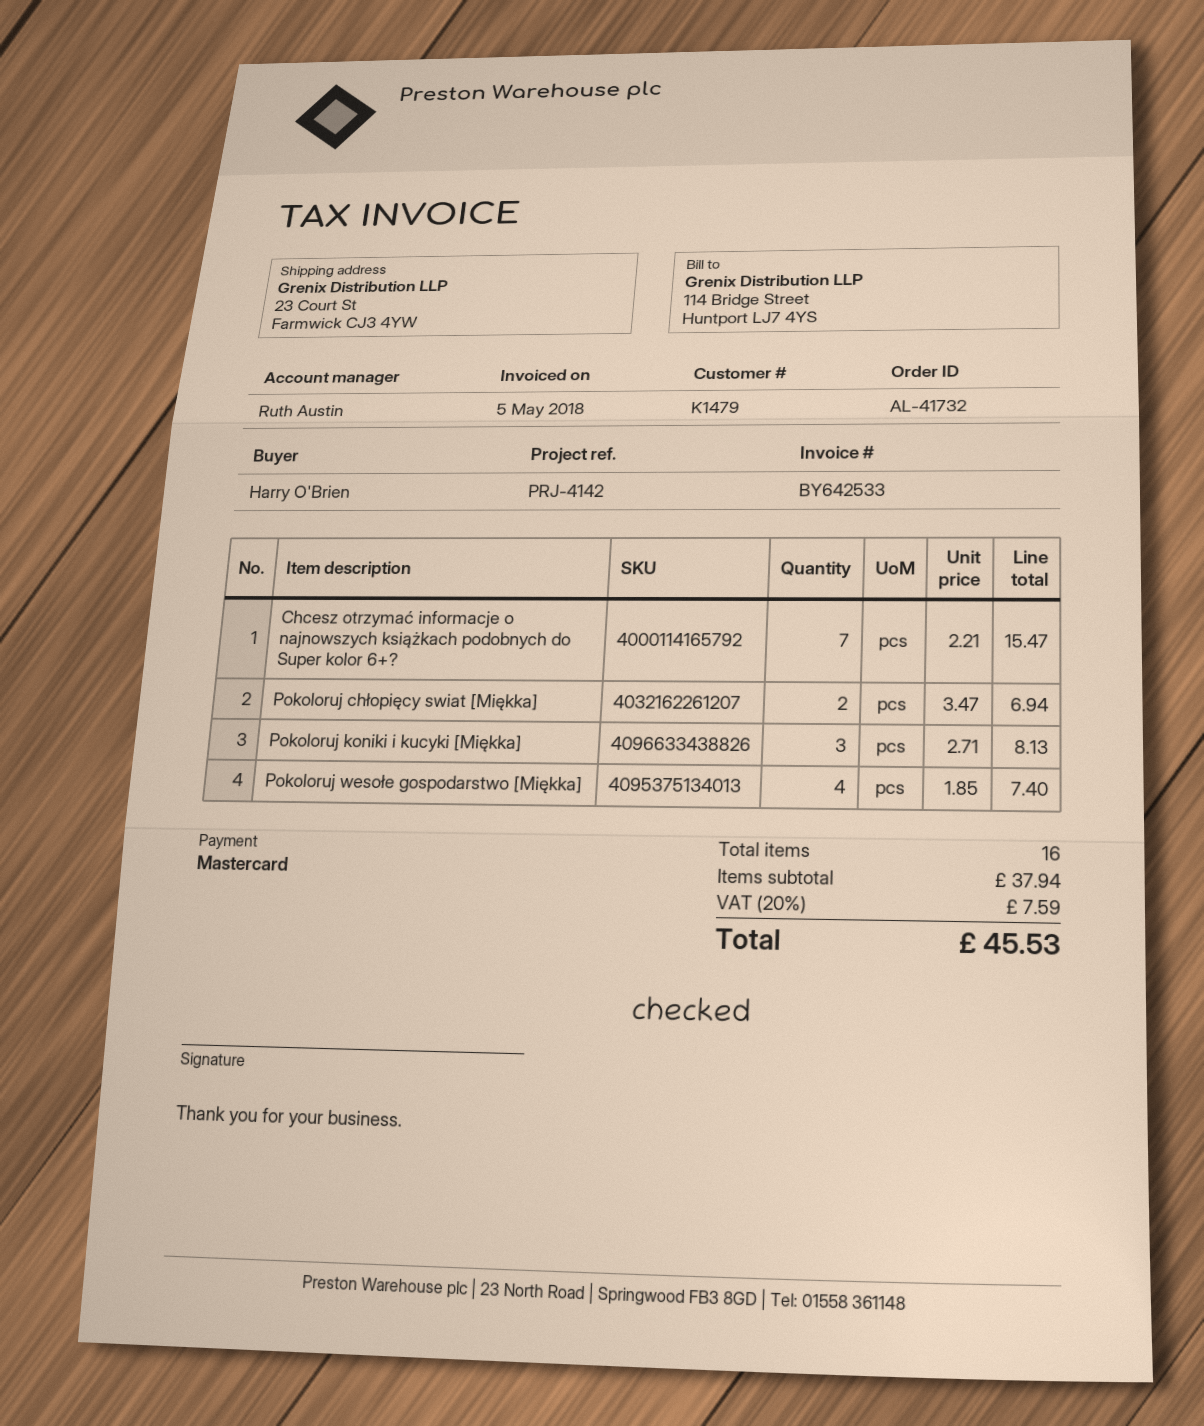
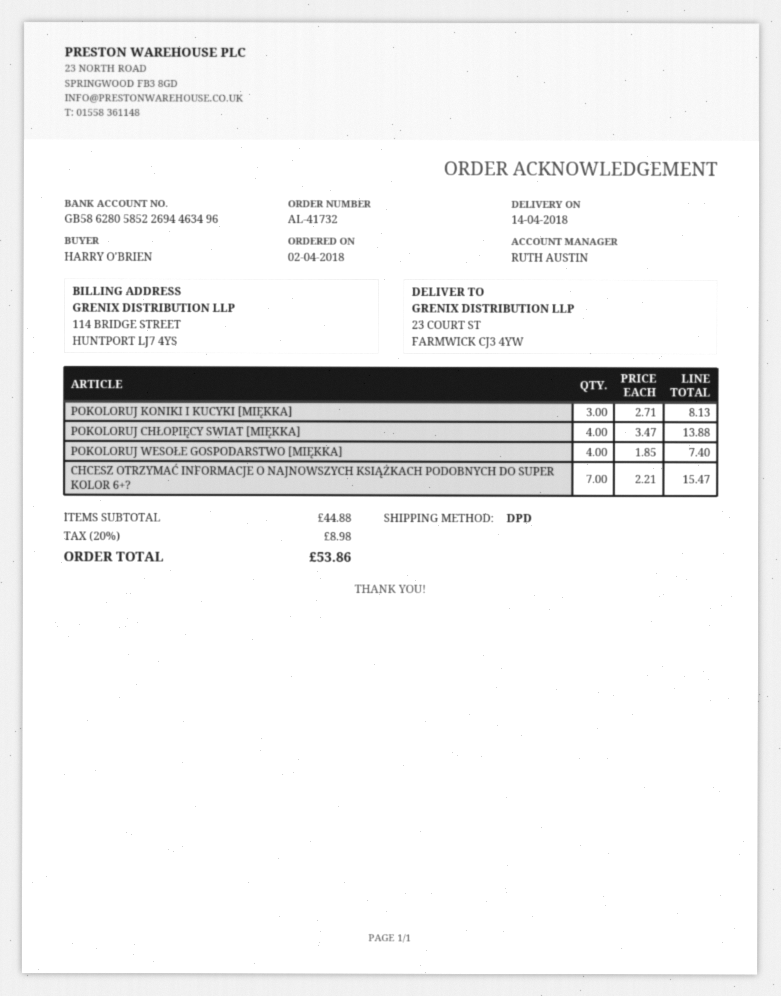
Pokoloruj chłopięcy swiat [Miękka]: 2 x 3.47 = 6.94 -> 4 x 3.47 = 13.88
subtotal: 37.94 -> 44.88
tax: 20% = 7.59 -> 20% = 8.98
total: 45.53 -> 53.86

